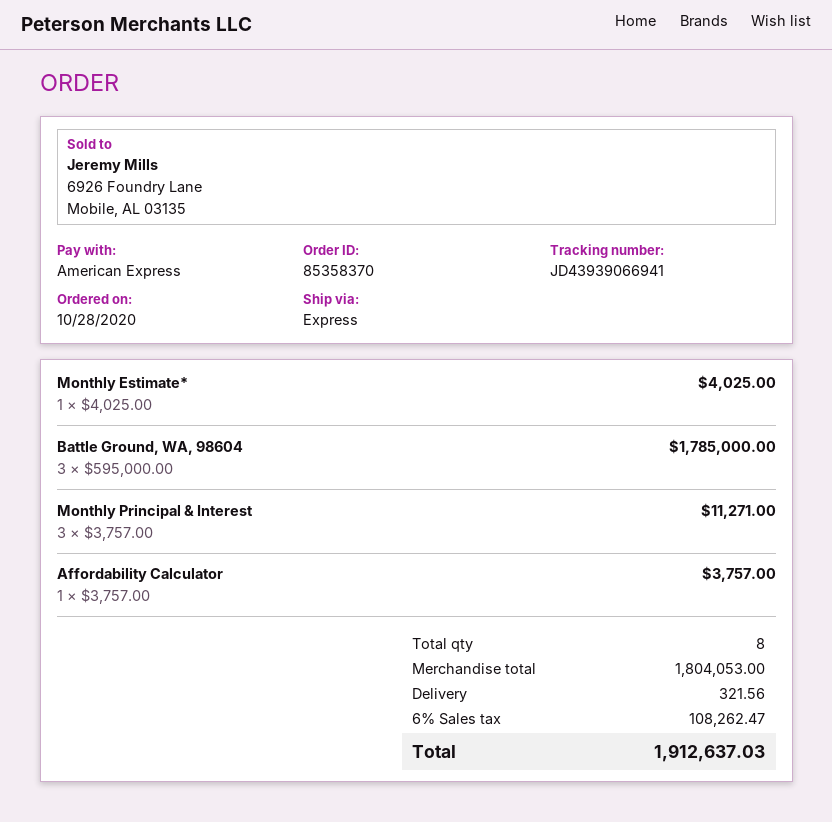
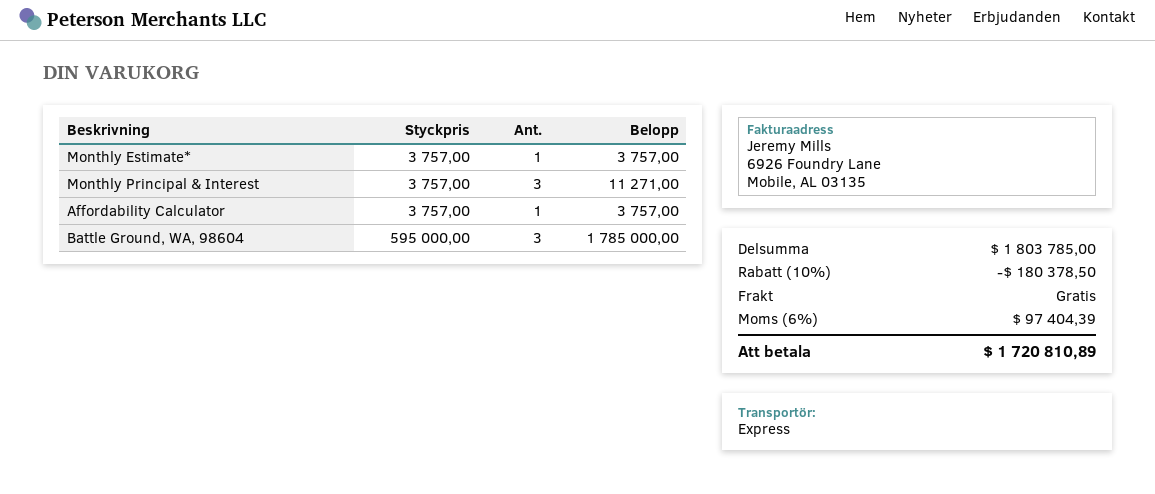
Monthly Estimate*: 1 x 4025.00 = 4025.00 -> 1 x 3757.00 = 3757.00
subtotal: 1804053.00 -> 1803785.00
discount: none -> 10% = 180378.50
shipping: 321.56 -> 0.00
tax: 6% = 108262.47 -> 6% = 97404.39
total: 1912637.03 -> 1720810.89

